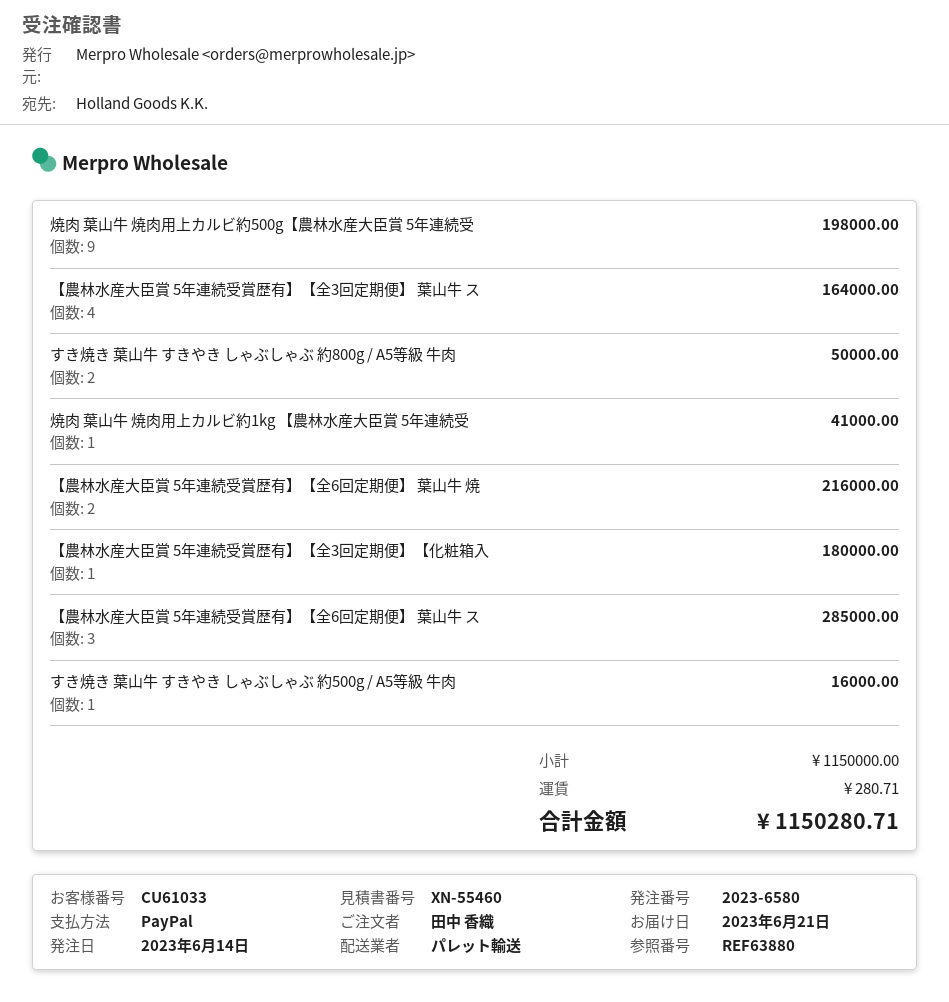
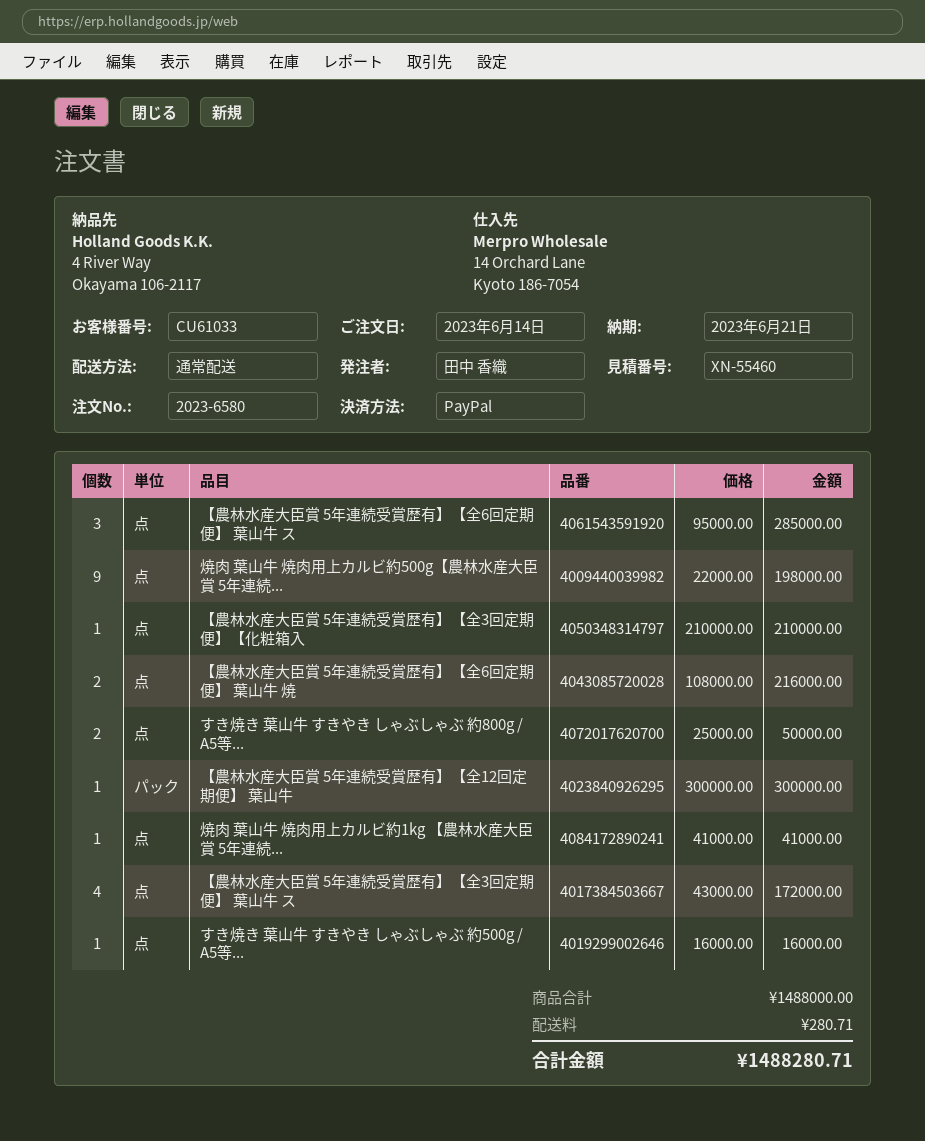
shipping method: pallet freight -> standard
【農林水産大臣賞 5年連続受賞歴有】【全3回定期便】 葉山牛 ス: 4 for 164000.00 -> 4 for 172000.00
【農林水産大臣賞 5年連続受賞歴有】【全3回定期便】【化粧箱入: 1 for 180000.00 -> 1 for 210000.00
【農林水産大臣賞 5年連続受賞歴有】【全12回定期便】 葉山牛: none -> 1 for 300000.00
subtotal: 1150000.00 -> 1488000.00
total: 1150280.71 -> 1488280.71

